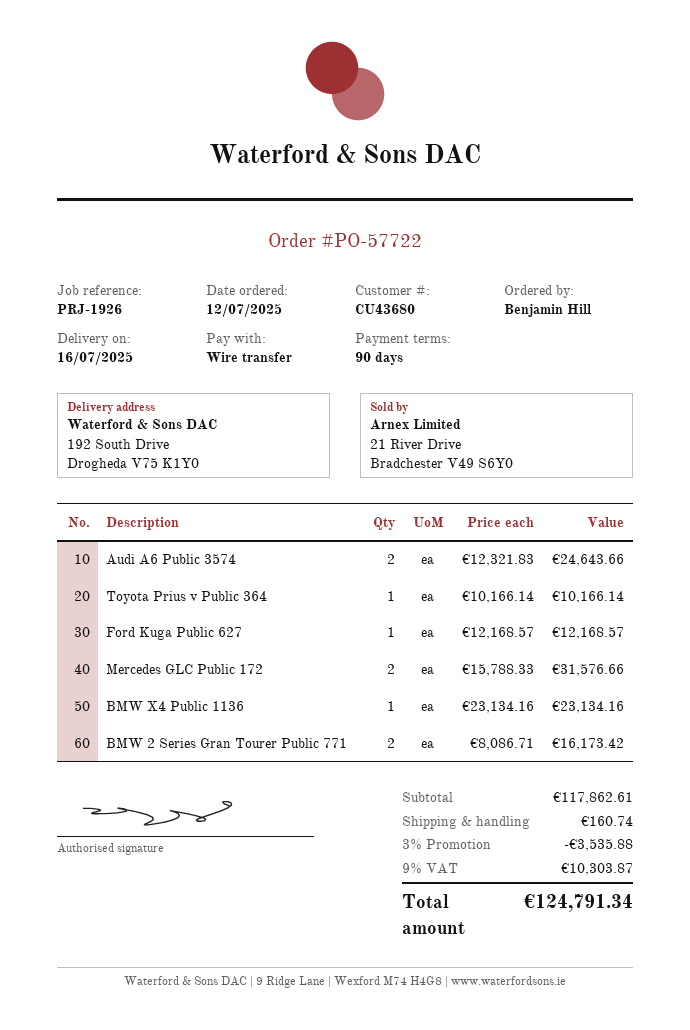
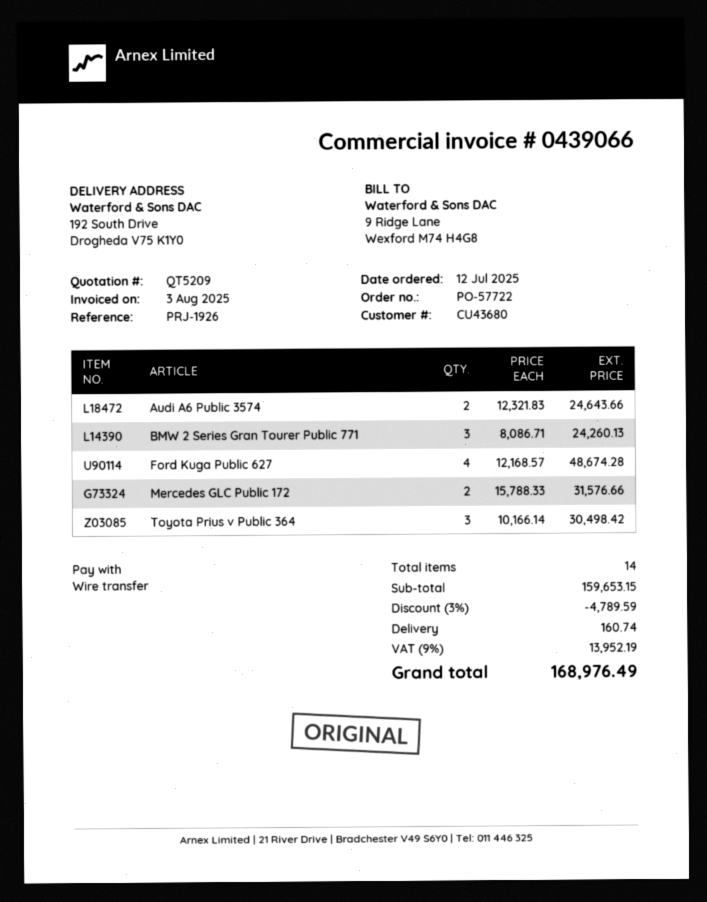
Toyota Prius v Public 364: 1 x 10166.14 = 10166.14 -> 3 x 10166.14 = 30498.42
Ford Kuga Public 627: 1 x 12168.57 = 12168.57 -> 4 x 12168.57 = 48674.28
BMW X4 Public 1136: 1 x 23134.16 = 23134.16 -> none
BMW 2 Series Gran Tourer Public 771: 2 x 8086.71 = 16173.42 -> 3 x 8086.71 = 24260.13
subtotal: 117862.61 -> 159653.15
discount: 3% = 3535.88 -> 3% = 4789.59
tax: 9% = 10303.87 -> 9% = 13952.19
total: 124791.34 -> 168976.49

